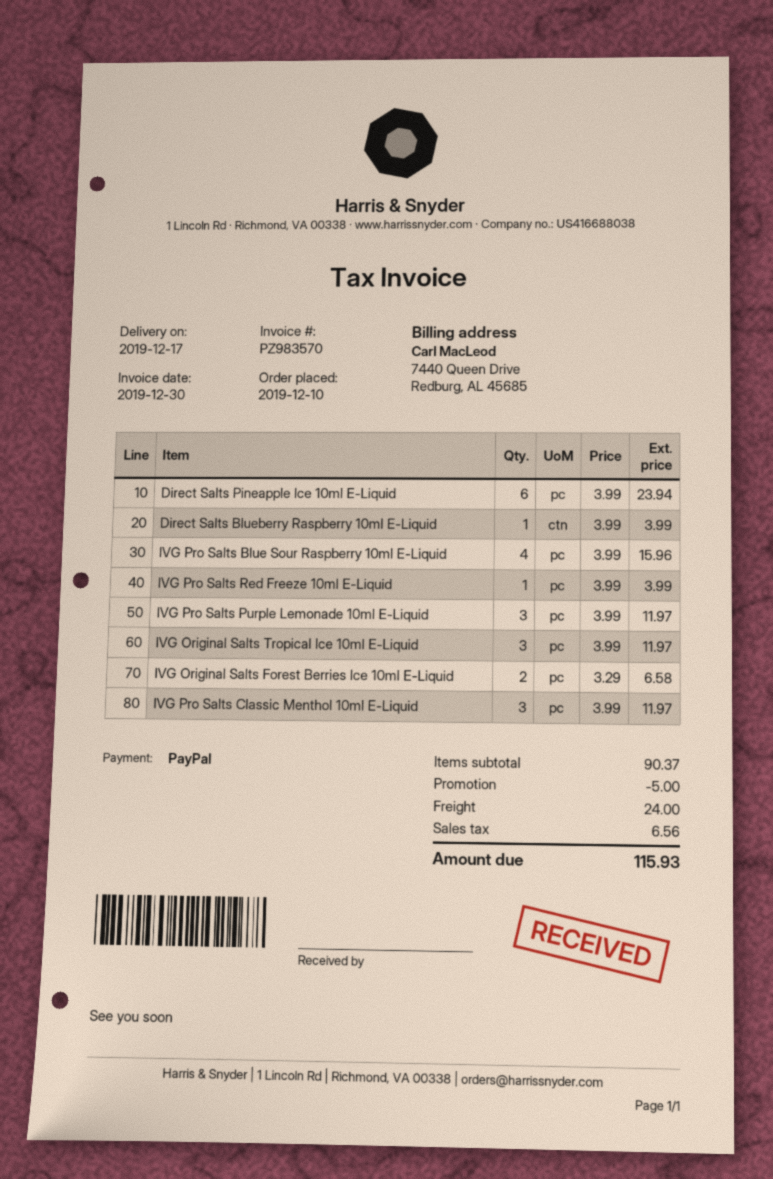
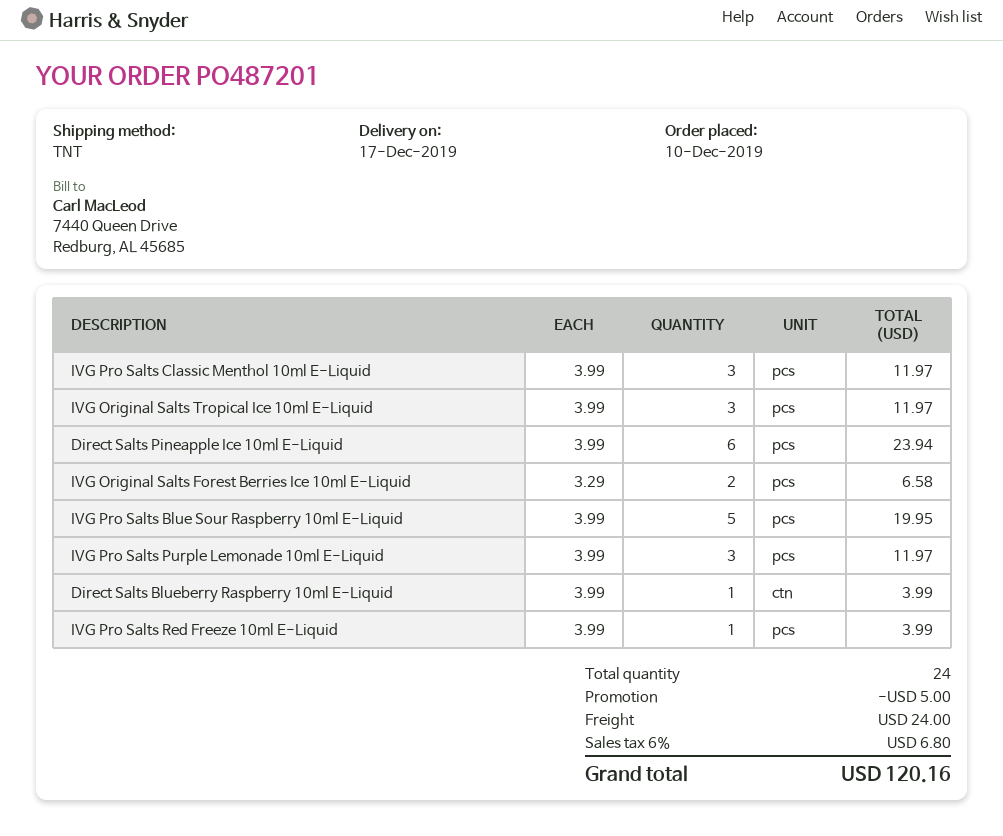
IVG Pro Salts Blue Sour Raspberry 10ml E-Liquid: 4 x 3.99 = 15.96 -> 5 x 3.99 = 19.95
tax: 6.56 -> 6.80
total: 115.93 -> 120.16

